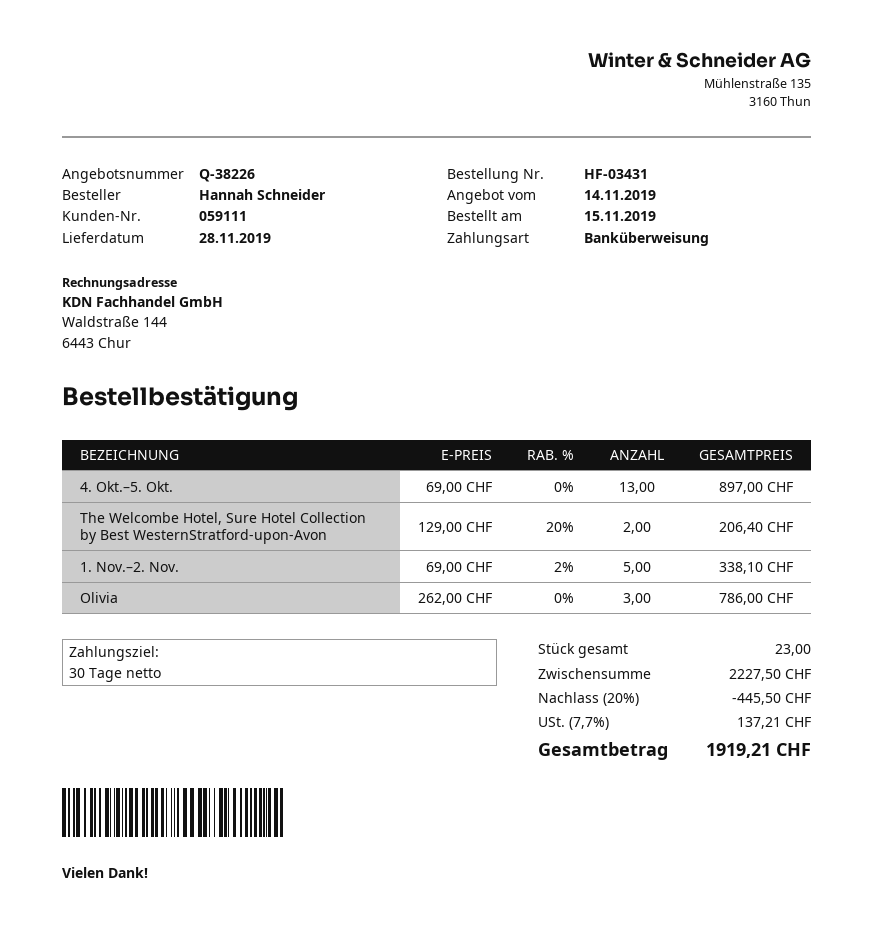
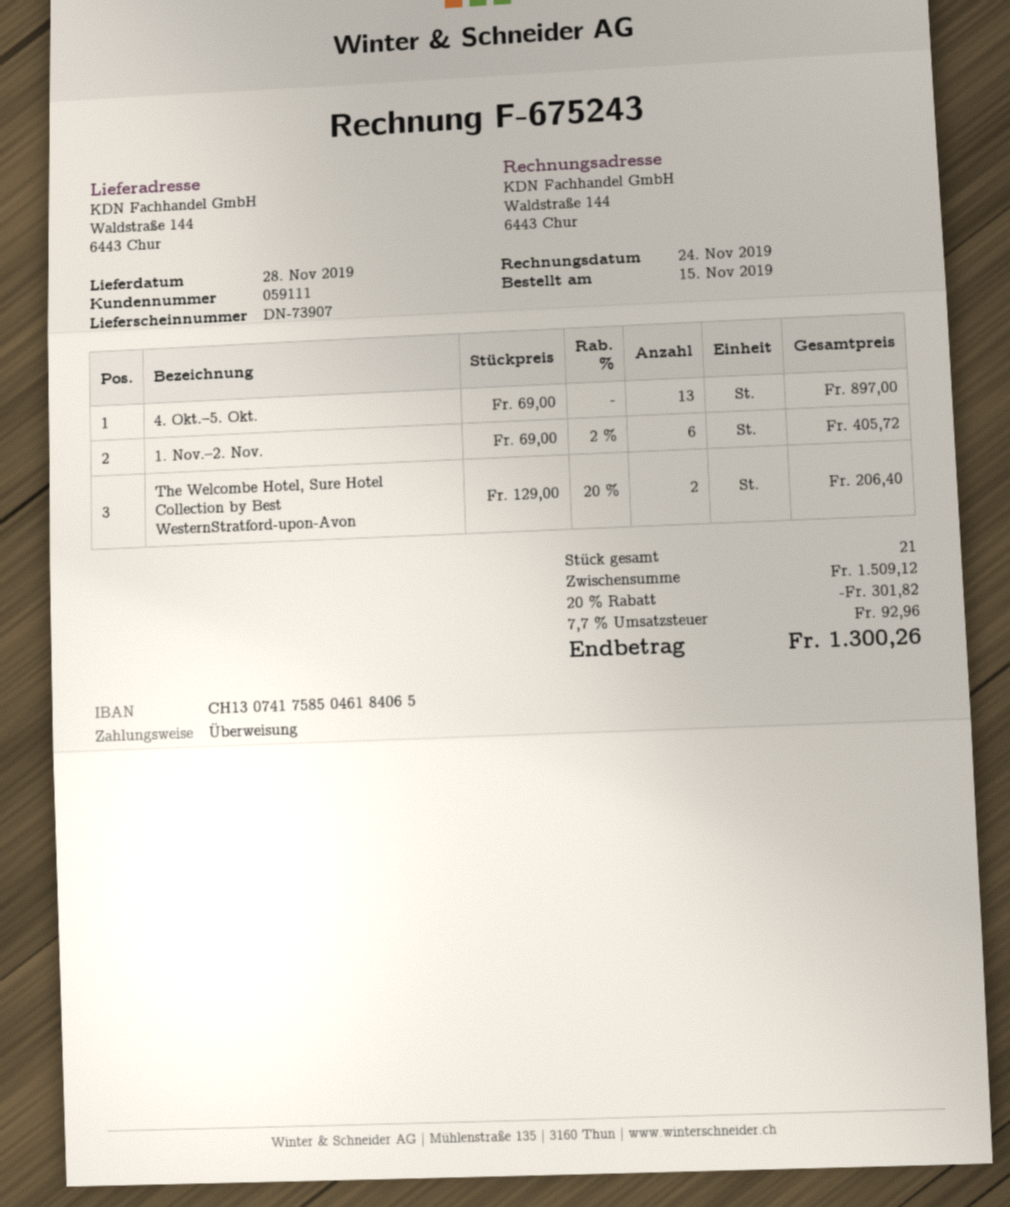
1. Nov.–2. Nov.: 5 x 69.00 - 2% = 338.10 -> 6 x 69.00 - 2% = 405.72
Olivia: 3 x 262.00 = 786.00 -> none
total quantity: 23 -> 21
subtotal: 2227.50 -> 1509.12
discount: 20% = 445.50 -> 20% = 301.82
tax: 7.7% = 137.21 -> 7.7% = 92.96
total: 1919.21 -> 1300.26

